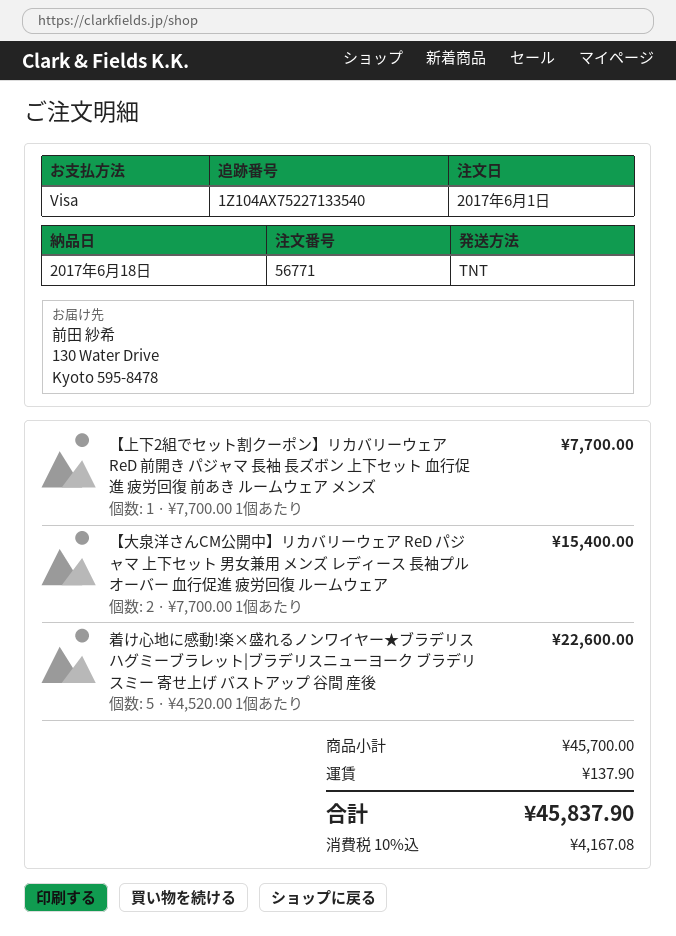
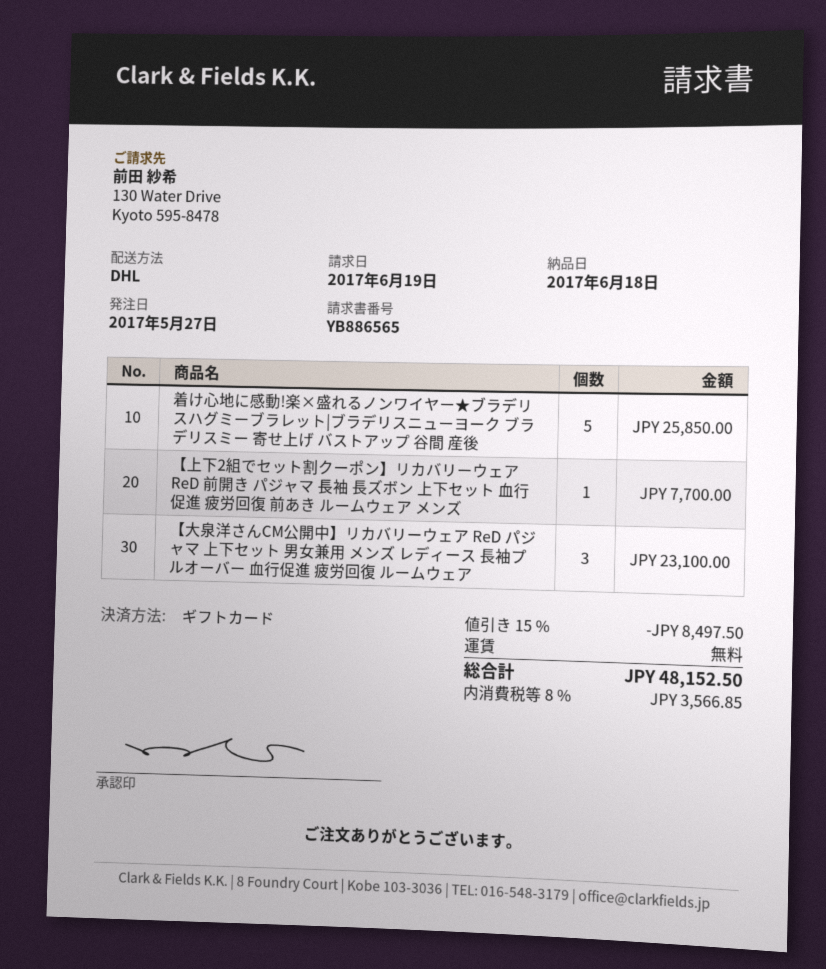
order date: 2017-06-01 -> 2017-05-27
payment method: Visa -> gift card
shipping method: TNT -> DHL
【大泉洋さんCM公開中】リカバリーウェア ReD パジャマ 上下セット 男女兼用 メンズ レディース 長袖プルオーバー 血行促進 疲労回復 ルームウェア: 2 for 15400.00 -> 3 for 23100.00
着け心地に感動!楽×盛れるノンワイヤー★ブラデリスハグミーブラレット|ブラデリスニューヨーク ブラデリスミー 寄せ上げ バストアップ 谷間 産後: 5 for 22600.00 -> 5 for 25850.00
discount: none -> 15% = 8497.50
shipping: 137.90 -> 0.00
tax: 10% = 4167.08 -> 8% = 3566.85
total: 45837.90 -> 48152.50

